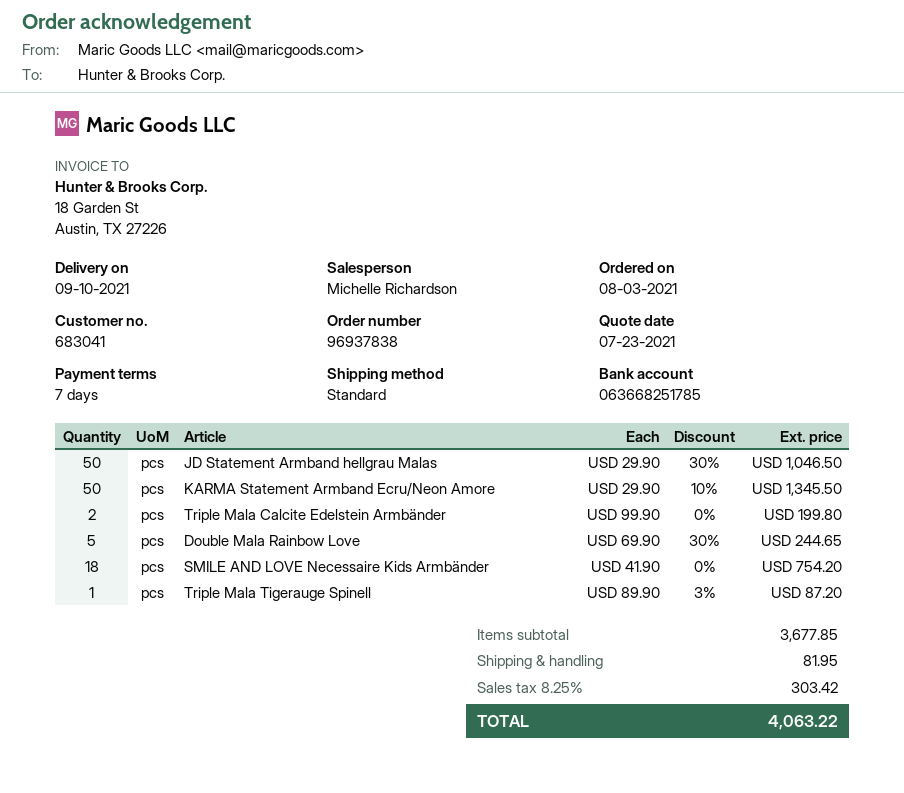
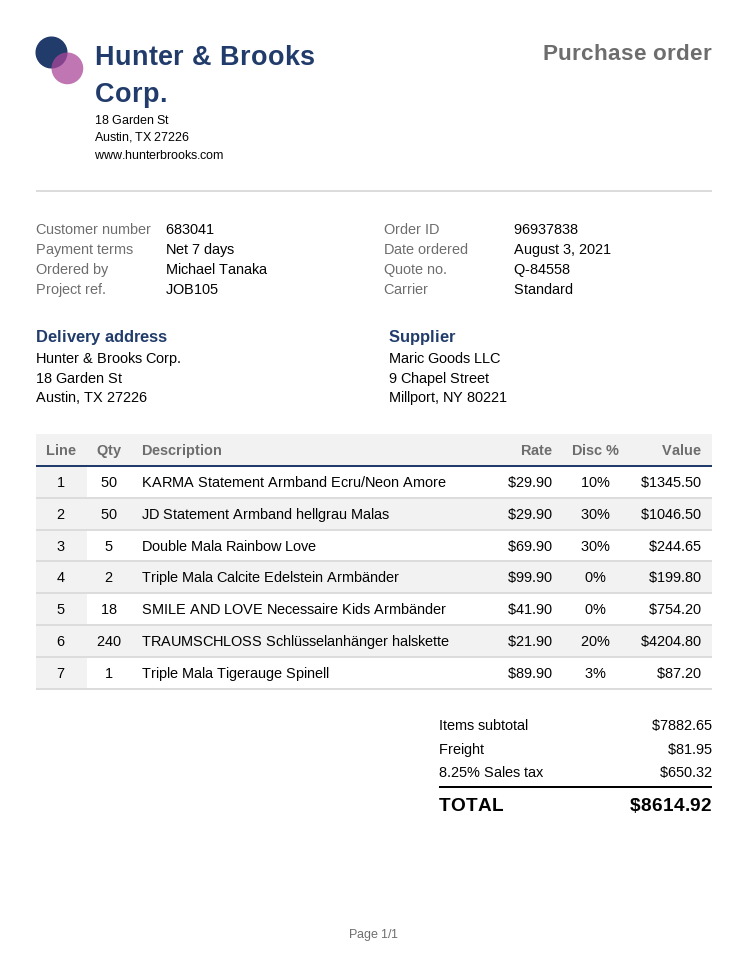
TRAUMSCHLOSS Schlüsselanhänger halskette: none -> 240 x 21.90 - 20% = 4204.80
subtotal: 3677.85 -> 7882.65
tax: 8.25% = 303.42 -> 8.25% = 650.32
total: 4063.22 -> 8614.92

